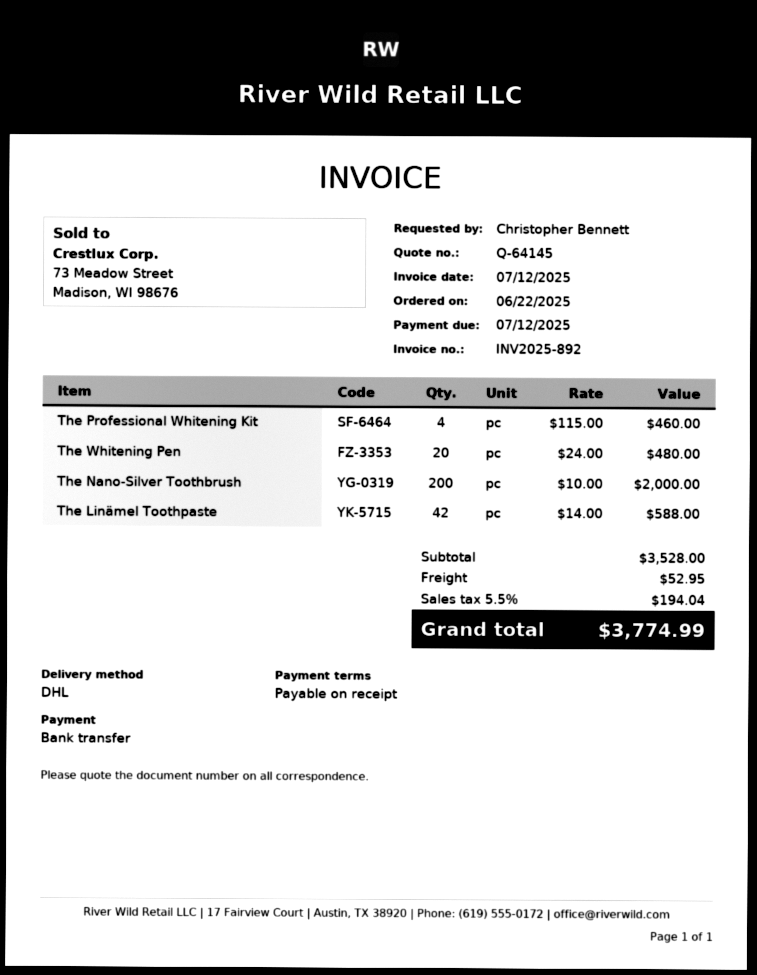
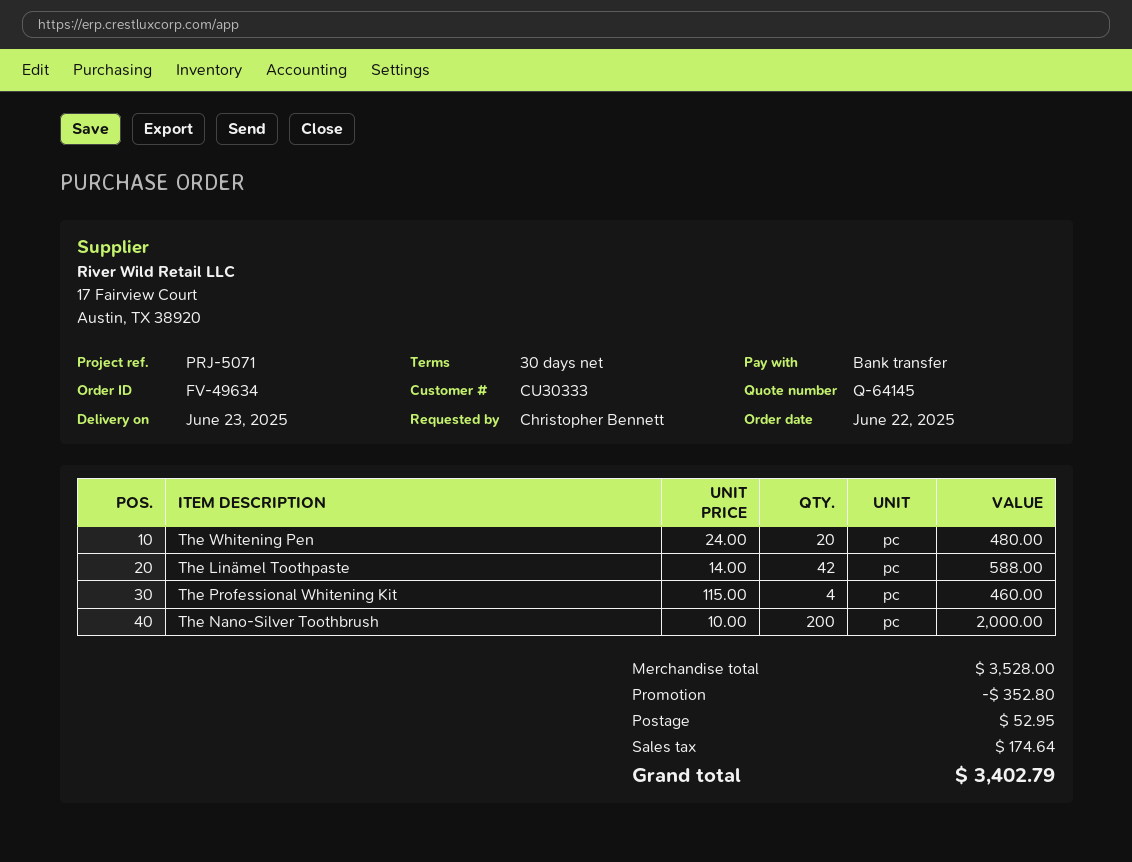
payment terms: on receipt -> 30 days
discount: none -> 352.80
tax: 194.04 -> 174.64
total: 3774.99 -> 3402.79

